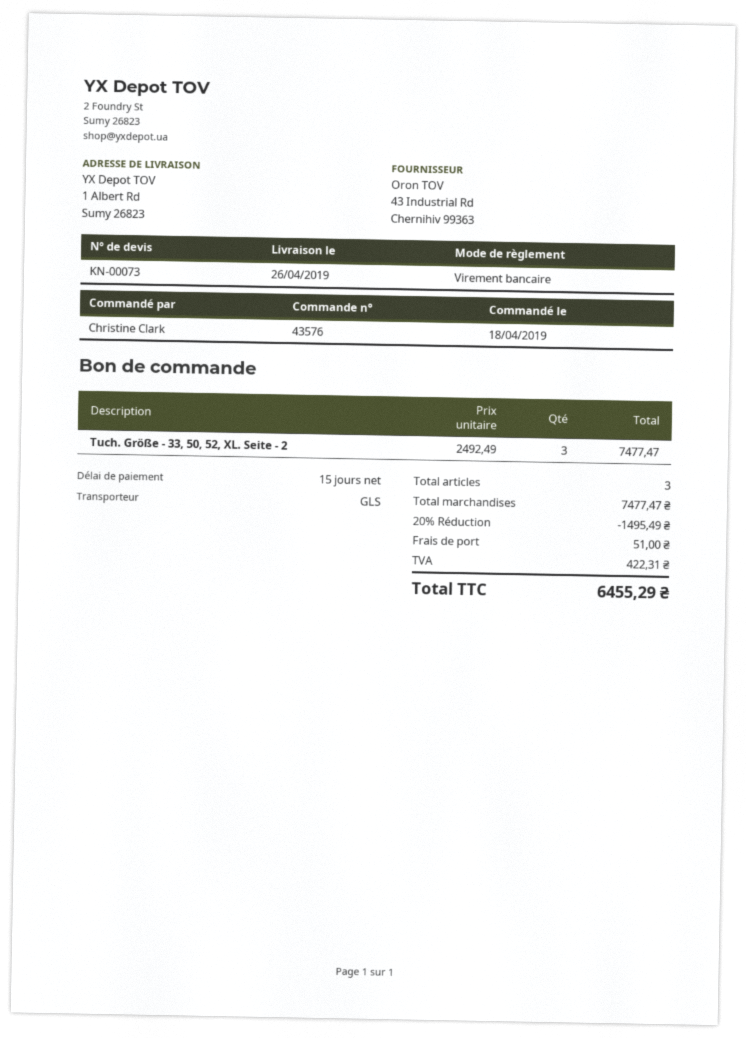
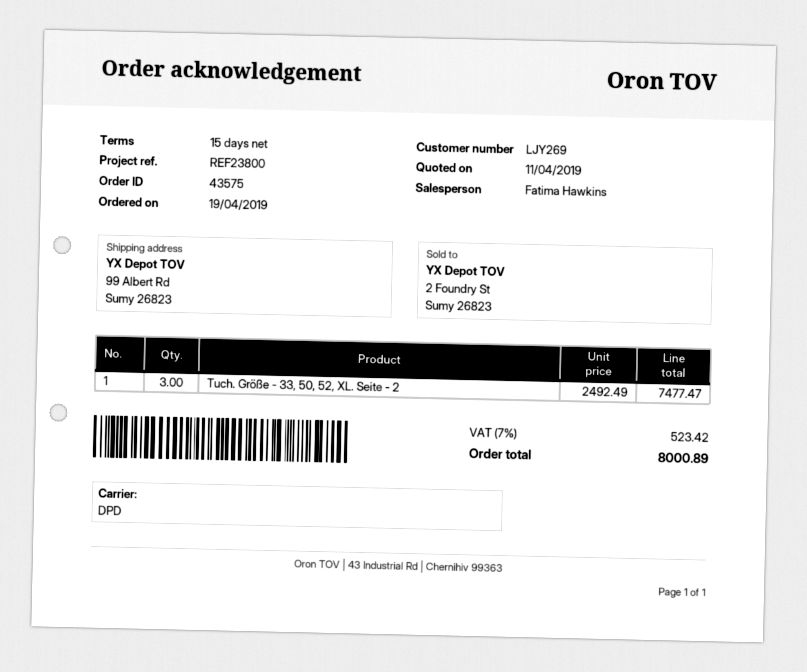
order number: 43576 -> 43575
order date: 2019-04-18 -> 2019-04-19
shipping method: GLS -> DPD
ship to: 1 Albert Rd, Sumy 26823 -> 99 Albert Rd, Sumy 26823
discount: 20% = 1495.49 -> none
shipping: 51.00 -> none
tax: 422.31 -> 523.42
total: 6455.29 -> 8000.89

